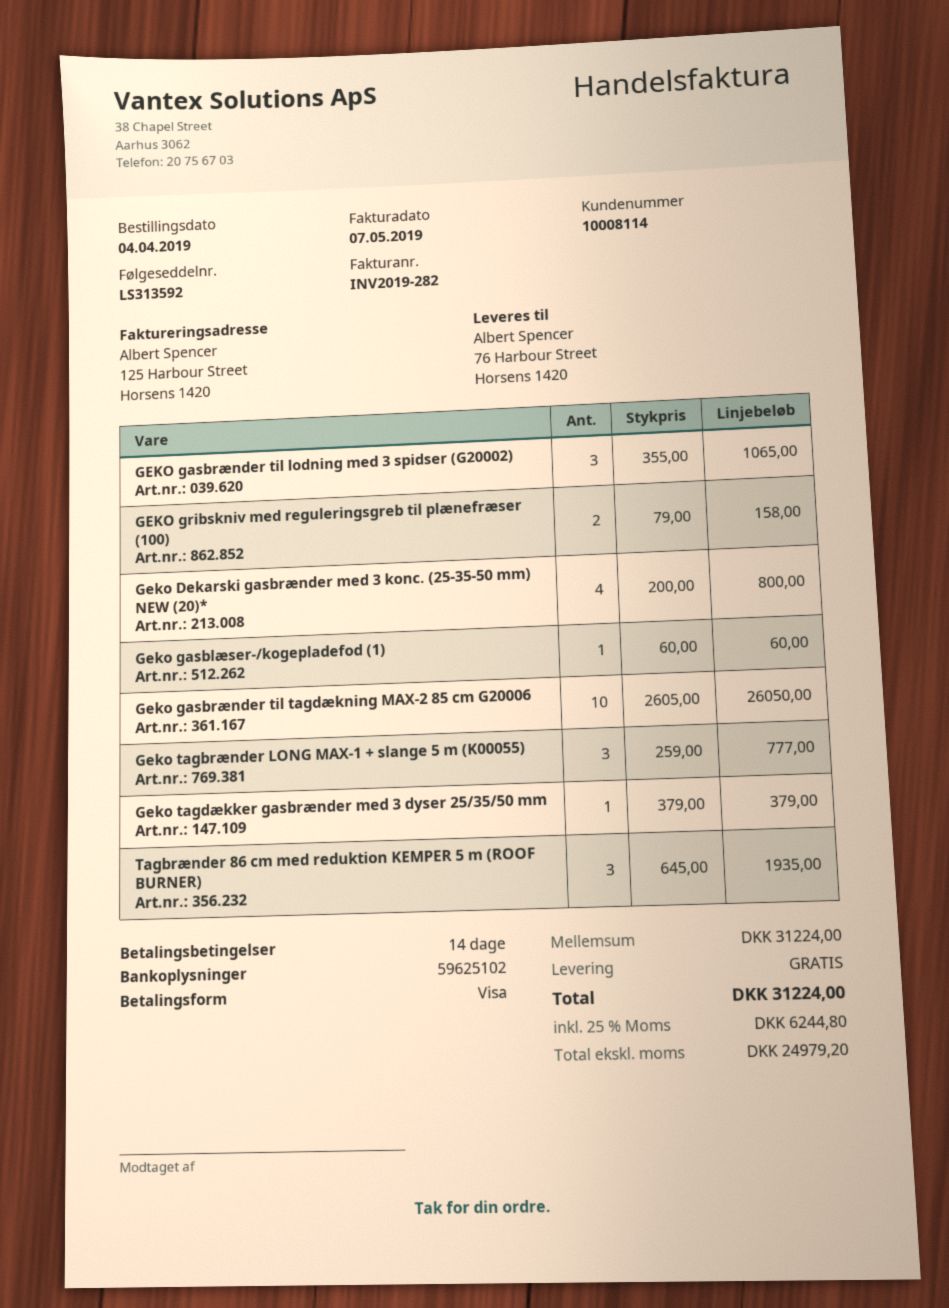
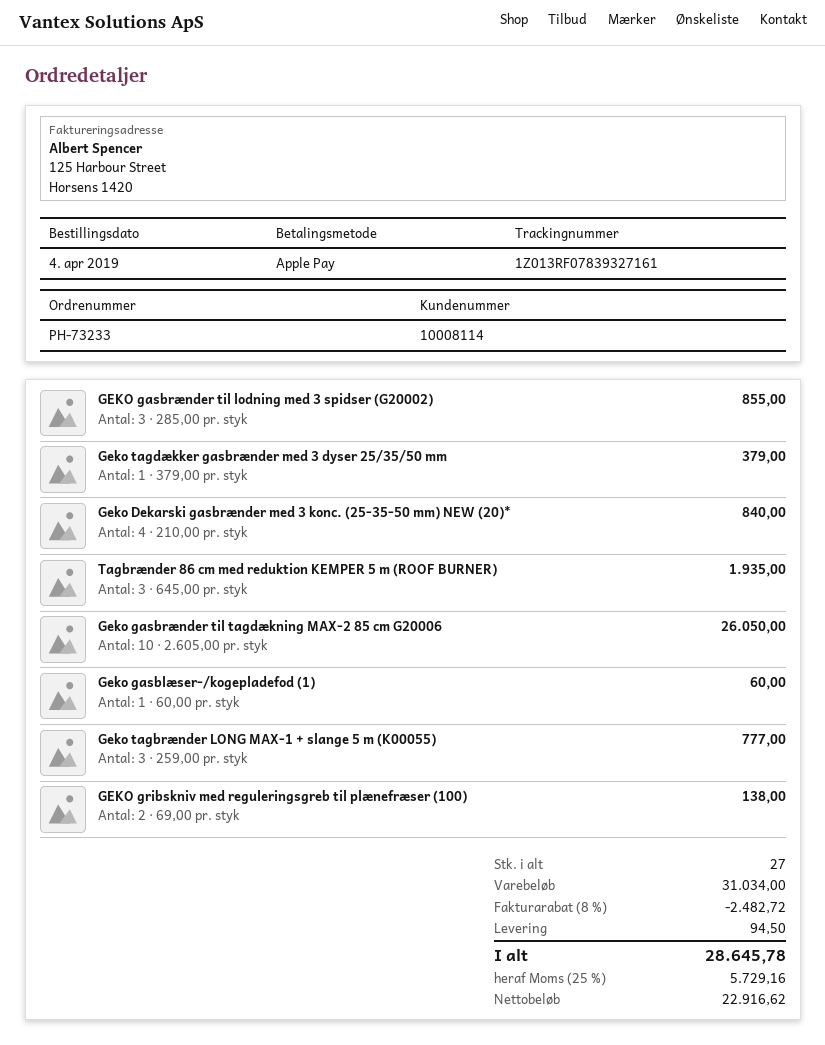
payment method: Visa -> Apple Pay
GEKO gasbrænder til lodning med 3 spidser (G20002): 3 x 355.00 = 1065.00 -> 3 x 285.00 = 855.00
GEKO gribskniv med reguleringsgreb til plænefræser (100): 2 x 79.00 = 158.00 -> 2 x 69.00 = 138.00
Geko Dekarski gasbrænder med 3 konc. (25-35-50 mm) NEW (20)*: 4 x 200.00 = 800.00 -> 4 x 210.00 = 840.00
subtotal: 31224.00 -> 31034.00
discount: none -> 8% = 2482.72
shipping: 0.00 -> 94.50
net: 24979.20 -> 22916.62
tax: 25% = 6244.80 -> 25% = 5729.16
total: 31224.00 -> 28645.78

